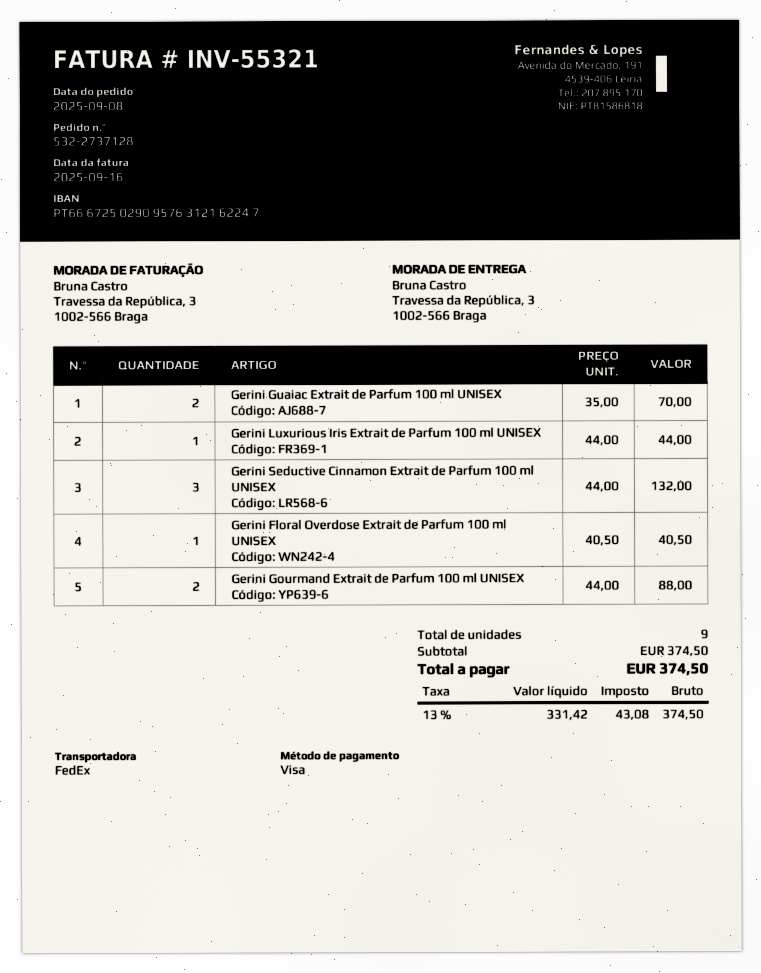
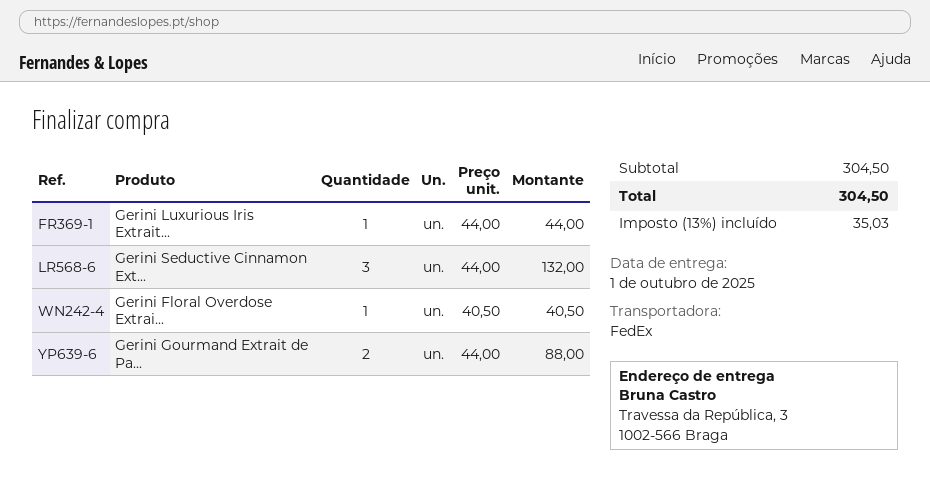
Gerini Guaiac Extrait de Parfum 100 ml UNISEX: 2 x 35.00 = 70.00 -> none
subtotal: 374.50 -> 304.50
tax: 13% = 43.08 -> 13% = 35.03
total: 374.50 -> 304.50

